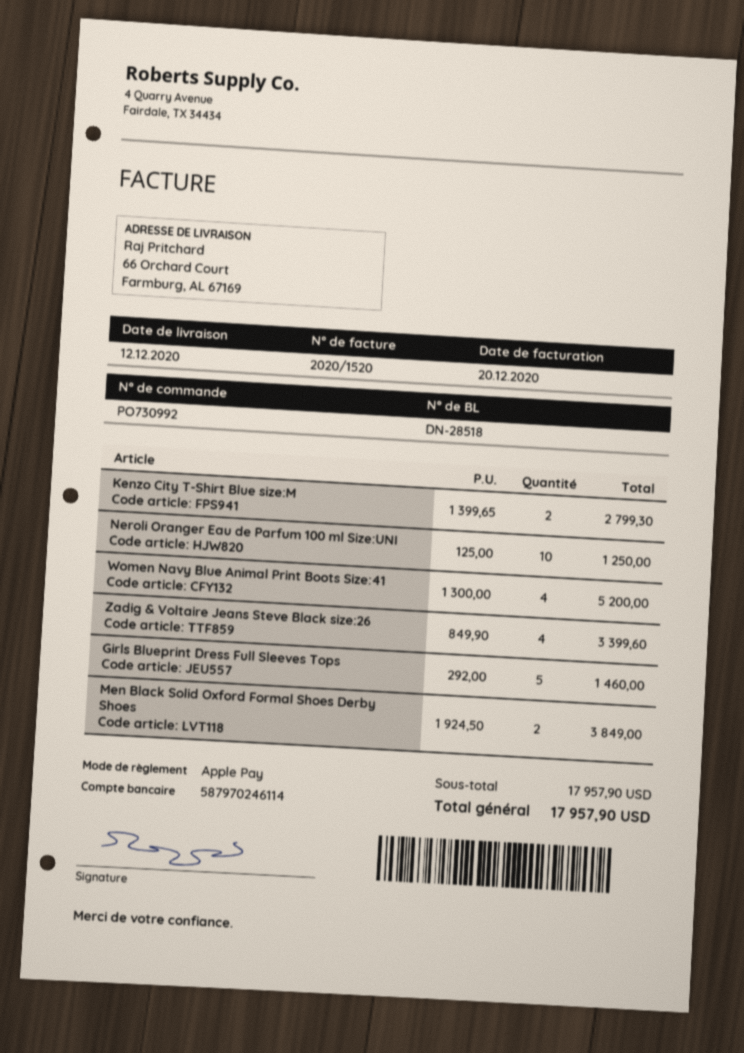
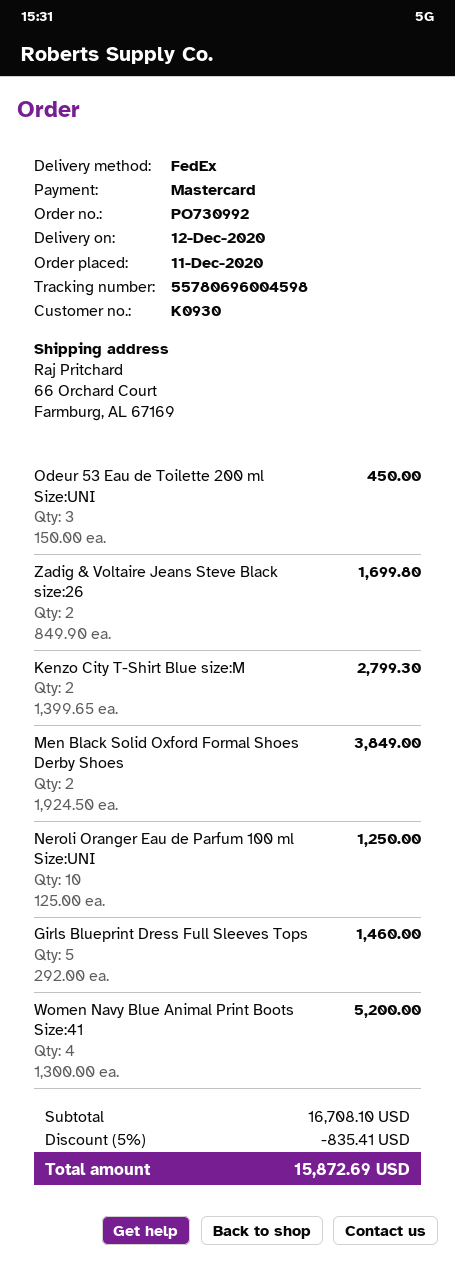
payment method: Apple Pay -> Mastercard
Zadig & Voltaire Jeans Steve Black size:26: 4 x 849.90 = 3399.60 -> 2 x 849.90 = 1699.80
Odeur 53 Eau de Toilette 200 ml Size:UNI: none -> 3 x 150.00 = 450.00
subtotal: 17957.90 -> 16708.10
discount: none -> 5% = 835.41
total: 17957.90 -> 15872.69

